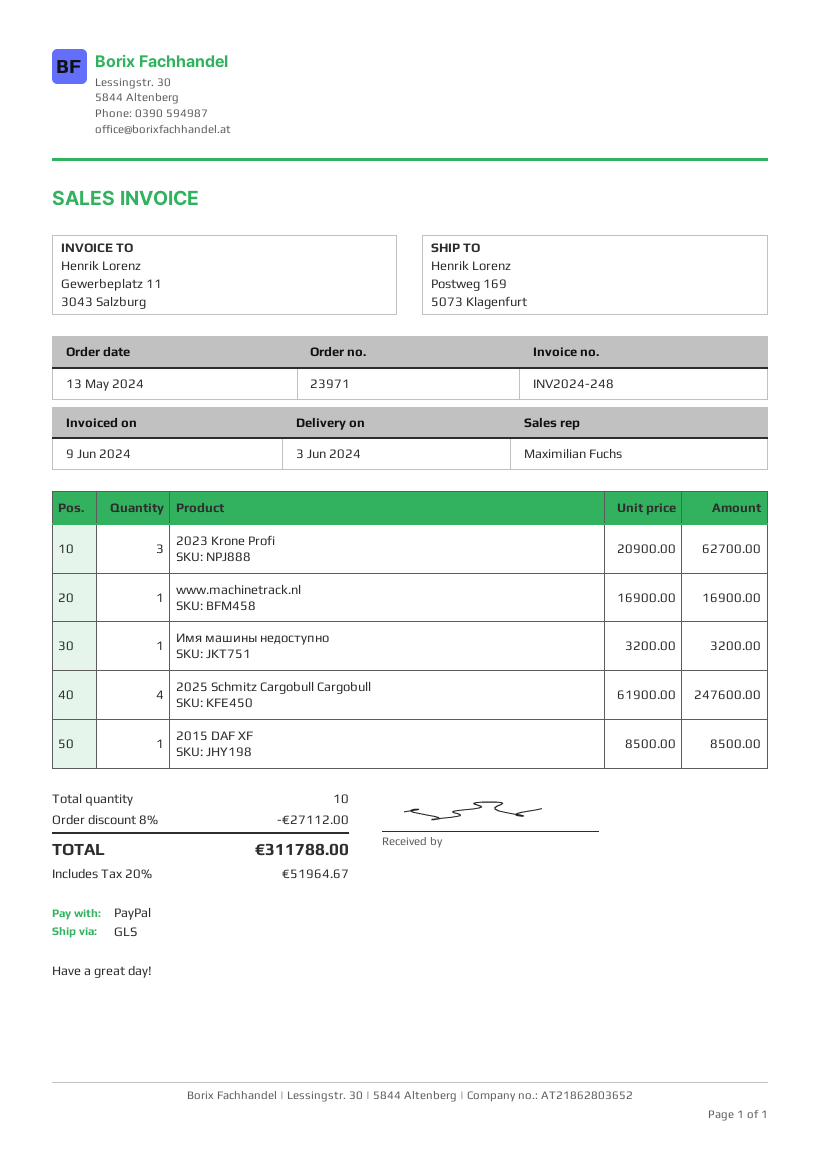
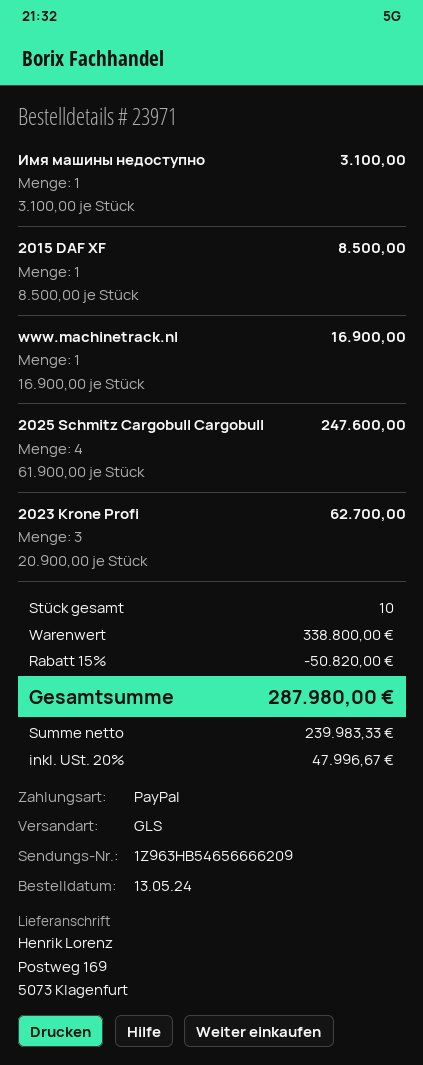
Имя машины недоступно: 1 x 3200.00 = 3200.00 -> 1 x 3100.00 = 3100.00
discount: 8% = 27112.00 -> 15% = 50820.00
tax: 20% = 51964.67 -> 20% = 47996.67
total: 311788.00 -> 287980.00

